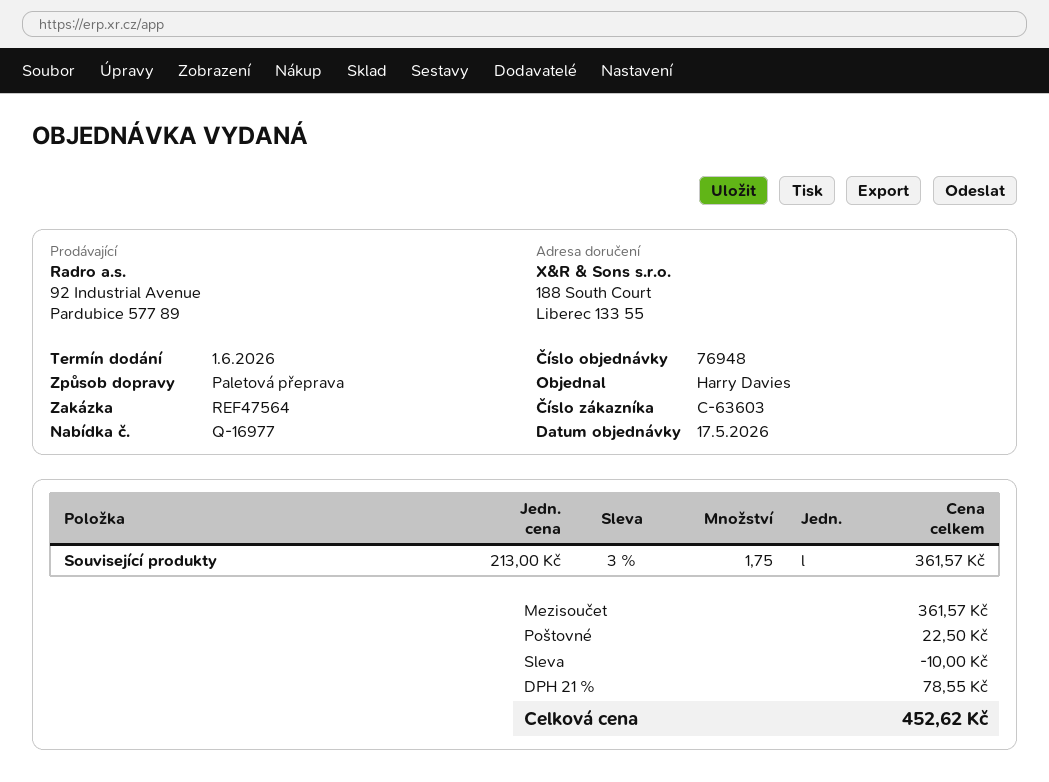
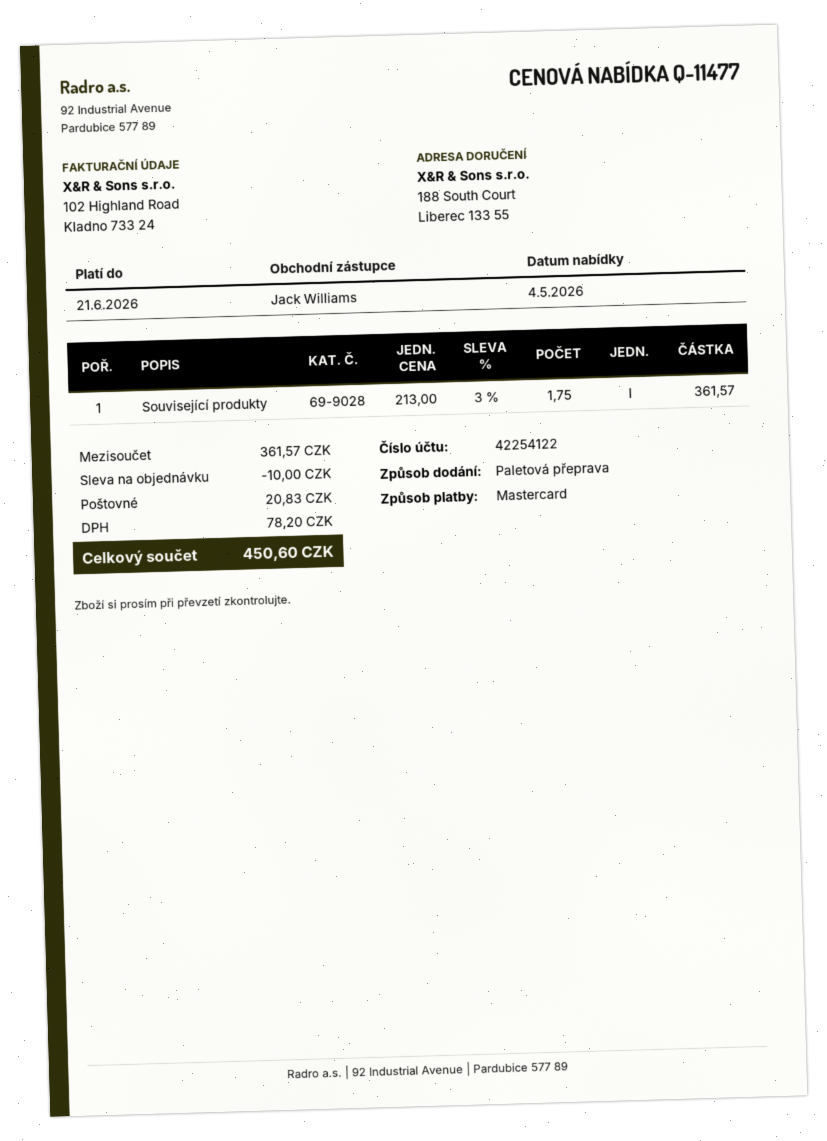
quote number: Q-16977 -> Q-11477
shipping: 22.50 -> 20.83
tax: 78.55 -> 78.20
total: 452.62 -> 450.60

